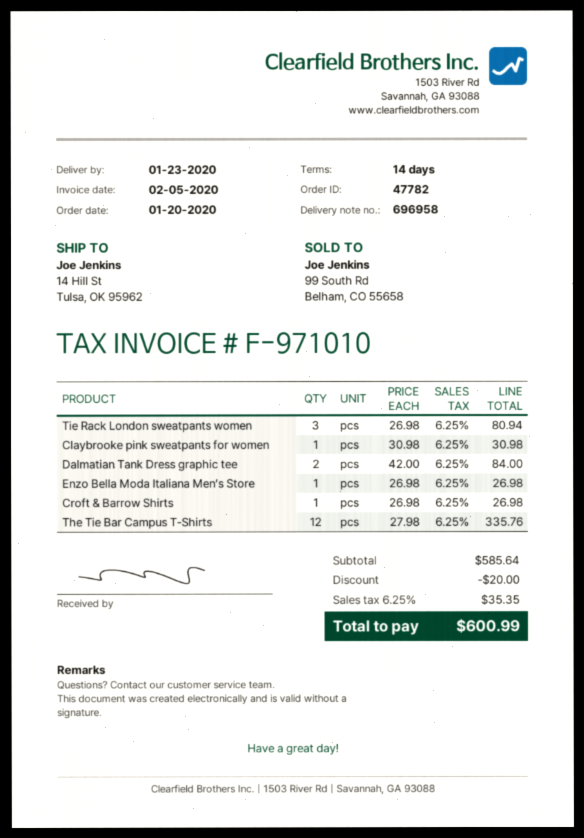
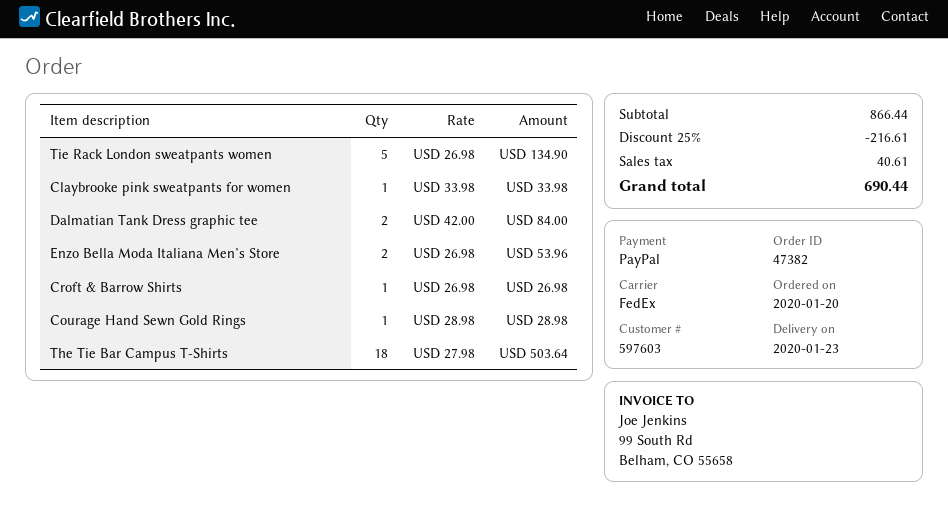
order number: 47782 -> 47382
Tie Rack London sweatpants women: 3 x 26.98 = 80.94 -> 5 x 26.98 = 134.90
Claybrooke pink sweatpants for women: 1 x 30.98 = 30.98 -> 1 x 33.98 = 33.98
Enzo Bella Moda Italiana Men’s Store: 1 x 26.98 = 26.98 -> 2 x 26.98 = 53.96
The Tie Bar Campus T-Shirts: 12 x 27.98 = 335.76 -> 18 x 27.98 = 503.64
Courage Hand Sewn Gold Rings: none -> 1 x 28.98 = 28.98
subtotal: 585.64 -> 866.44
discount: 20.00 -> 216.61
tax: 35.35 -> 40.61
total: 600.99 -> 690.44

